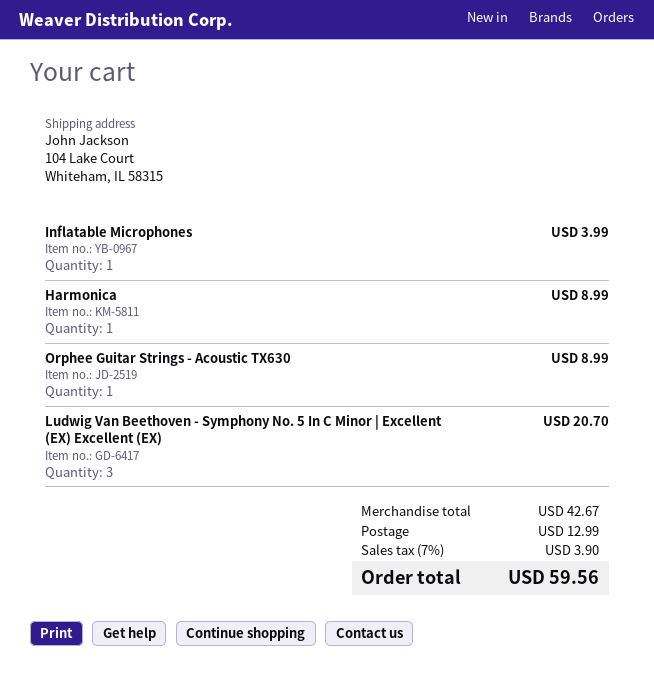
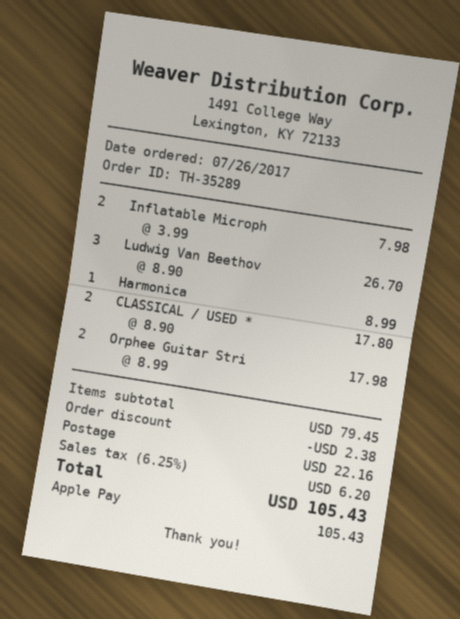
Inflatable Microphones: 1 for 3.99 -> 2 for 7.98
Orphee Guitar Strings - Acoustic TX630: 1 for 8.99 -> 2 for 17.98
Ludwig Van Beethoven - Symphony No. 5 In C Minor | Excellent (EX) Excellent (EX): 3 for 20.70 -> 3 for 26.70
CLASSICAL / USED *: none -> 2 for 17.80
subtotal: 42.67 -> 79.45
discount: none -> 2.38
shipping: 12.99 -> 22.16
tax: 7% = 3.90 -> 6.25% = 6.20
total: 59.56 -> 105.43

